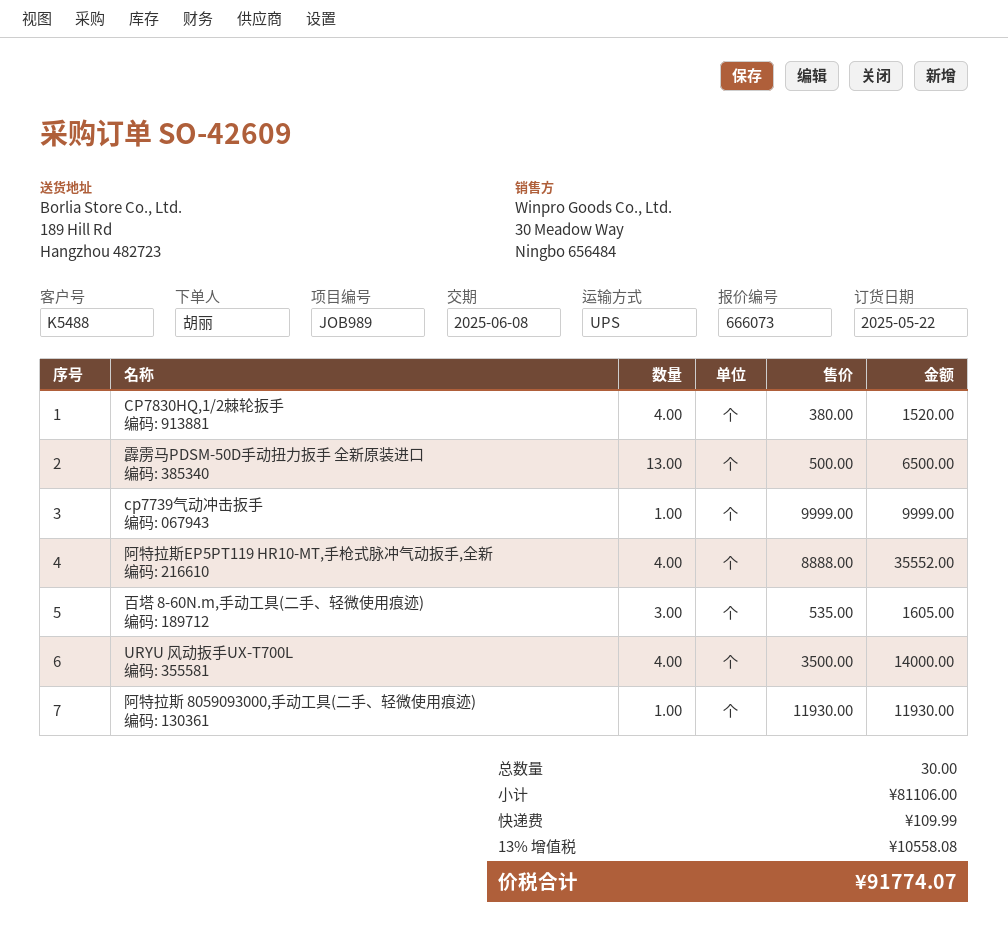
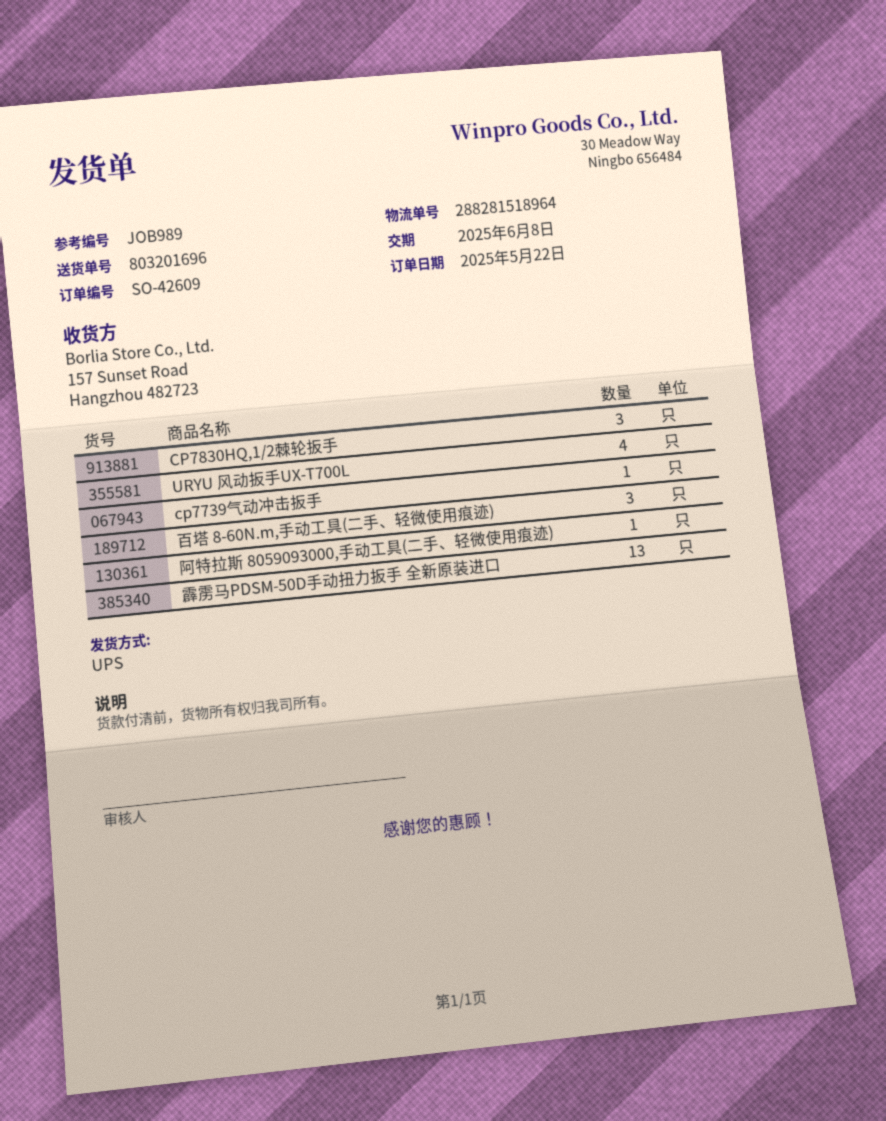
ship to: 189 Hill Rd, Hangzhou 482723 -> 157 Sunset Road, Hangzhou 482723
CP7830HQ,1/2棘轮扳手: 4 -> 3
阿特拉斯EP5PT119 HR10-MT,手枪式脉冲气动扳手,全新: 4 -> none

